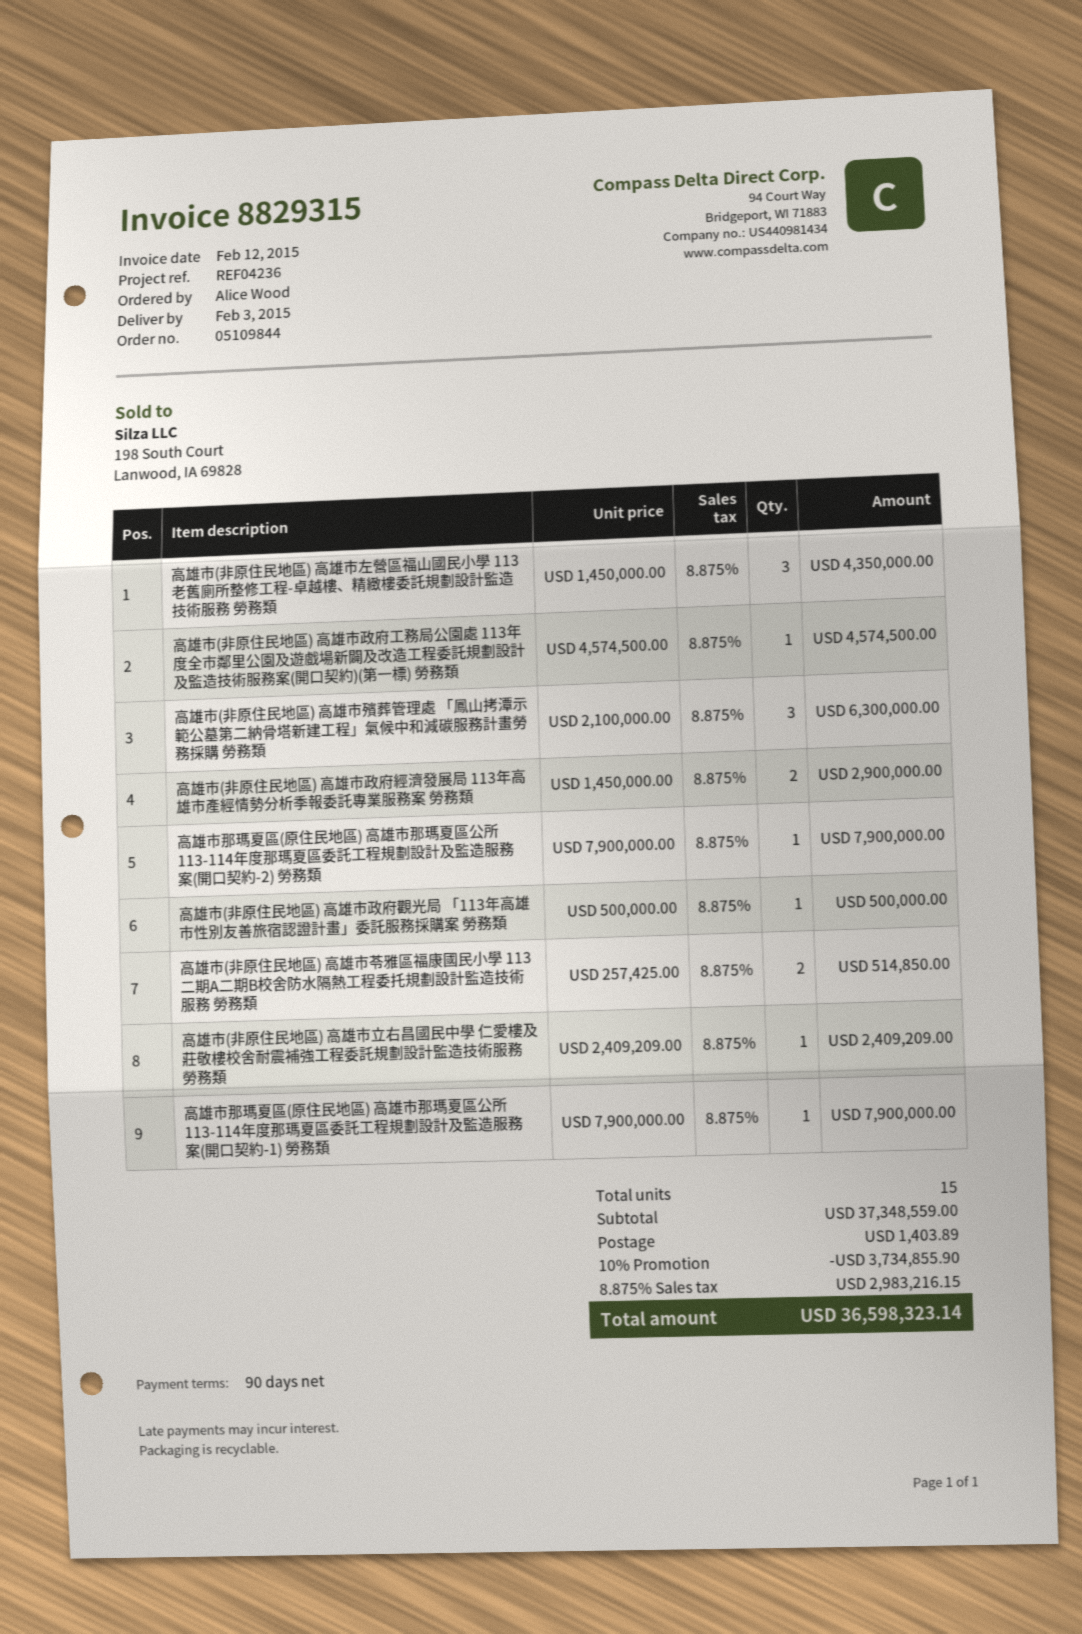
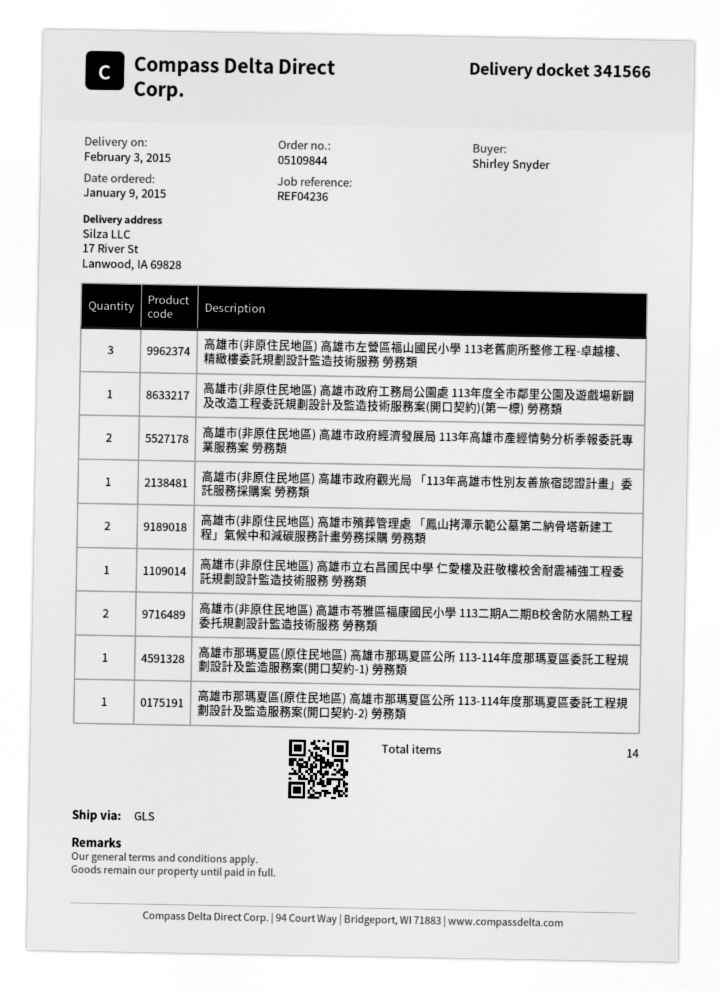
ordered by: Alice Wood -> Shirley Snyder
高雄市(非原住民地區) 高雄市殯葬管理處 「鳳山拷潭示範公墓第二納骨塔新建工程」氣候中和減碳服務計畫勞務採購 勞務類: 3 -> 2
total quantity: 15 -> 14

